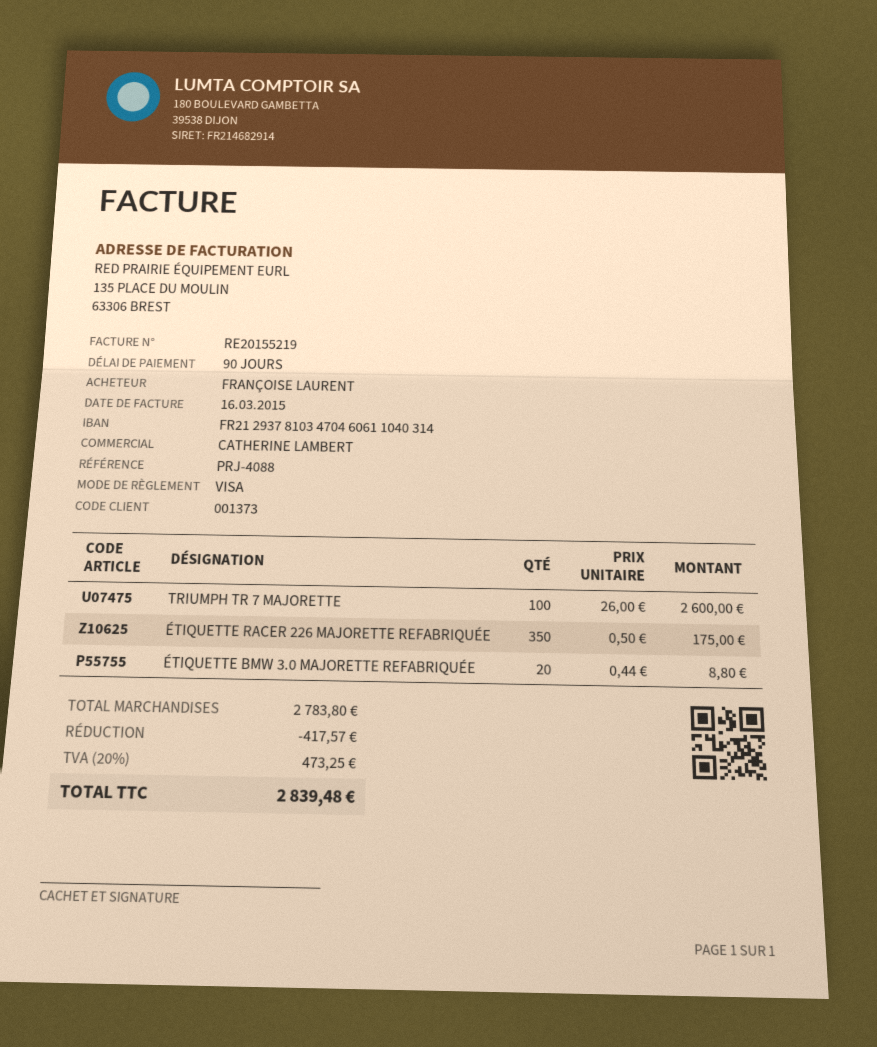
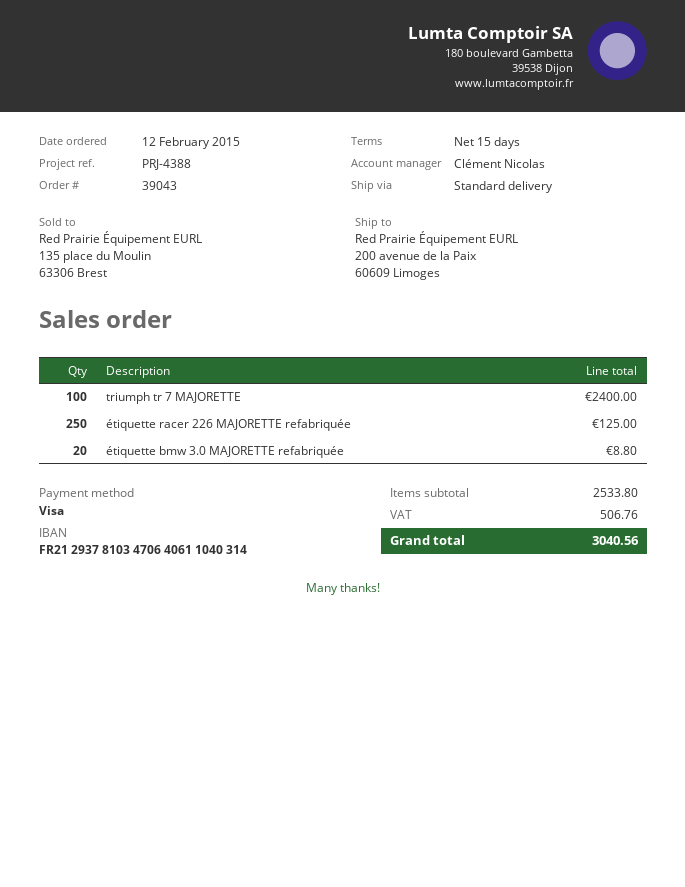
payment terms: 90 days -> 15 days
reference: PRJ-4088 -> PRJ-4388
sales rep: CATHERINE LAMBERT -> Clément Nicolas
bank account: FR2129378103470460611040314 -> FR2129378103470640611040314
TRIUMPH TR 7 MAJORETTE: 100 for 2600.00 -> 100 for 2400.00
ÉTIQUETTE RACER 226 MAJORETTE REFABRIQUÉE: 350 for 175.00 -> 250 for 125.00
subtotal: 2783.80 -> 2533.80
discount: 417.57 -> none
tax: 473.25 -> 506.76
total: 2839.48 -> 3040.56

